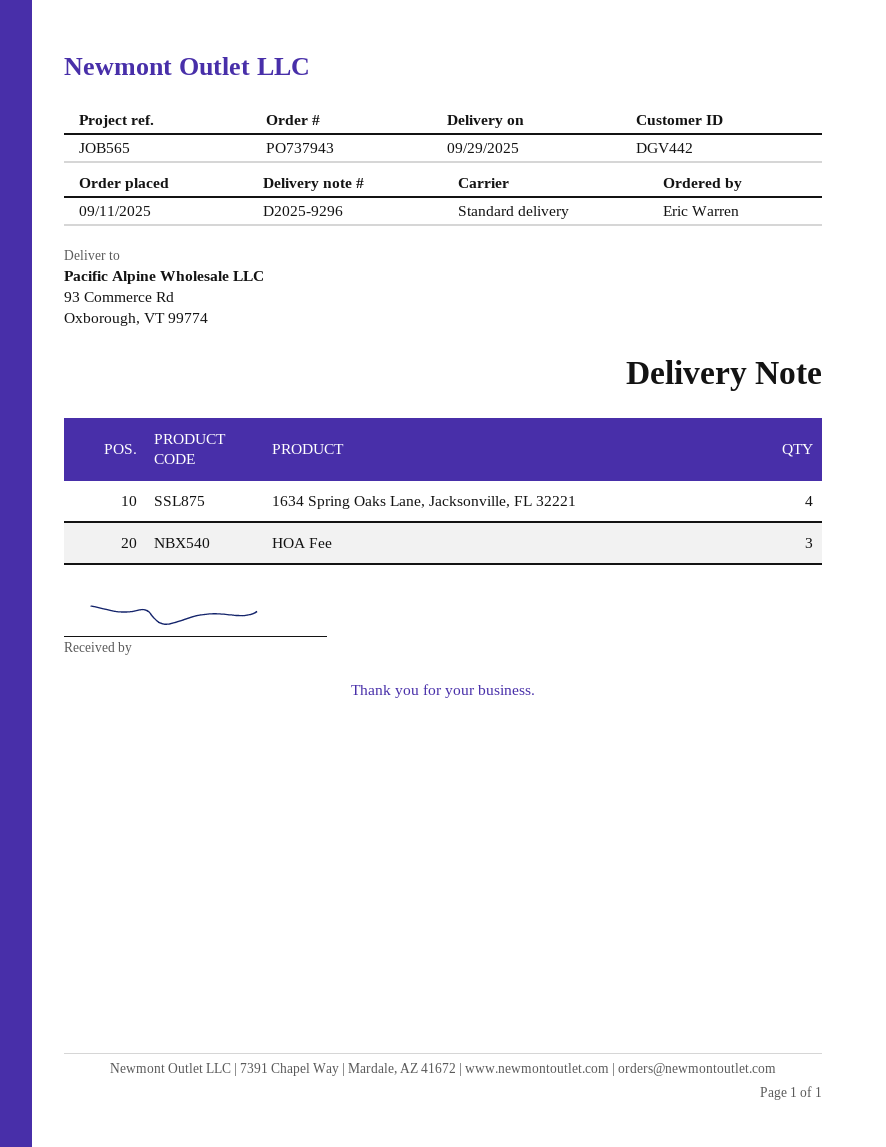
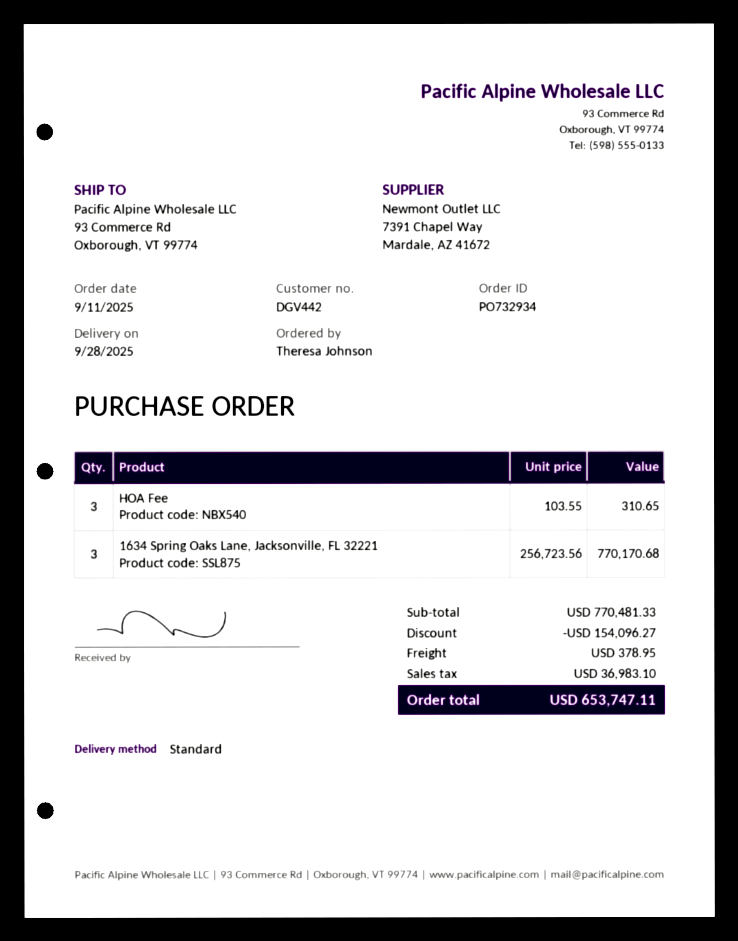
order number: PO737943 -> PO732934
delivery date: 2025-09-29 -> 2025-09-28
ordered by: Eric Warren -> Theresa Johnson
1634 Spring Oaks Lane, Jacksonville, FL 32221: 4 -> 3

